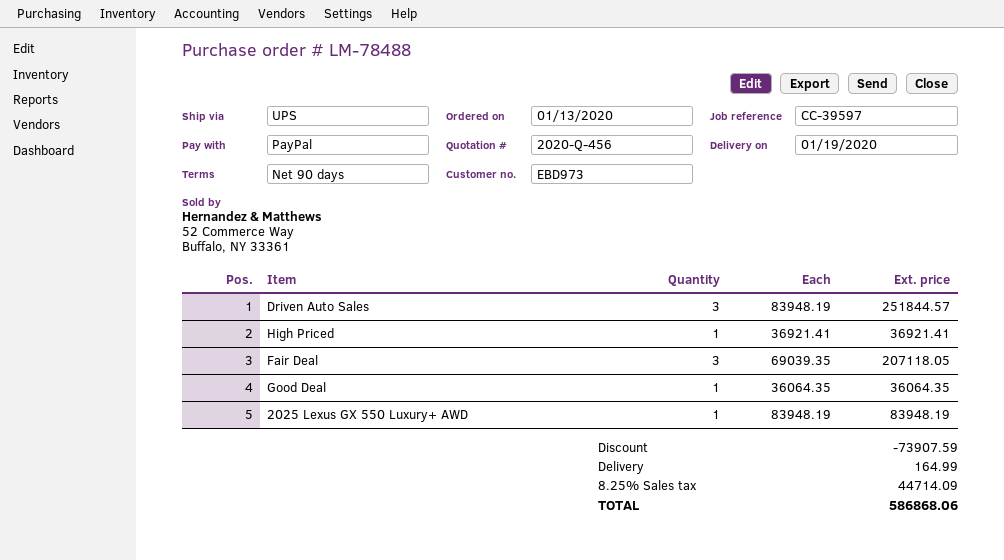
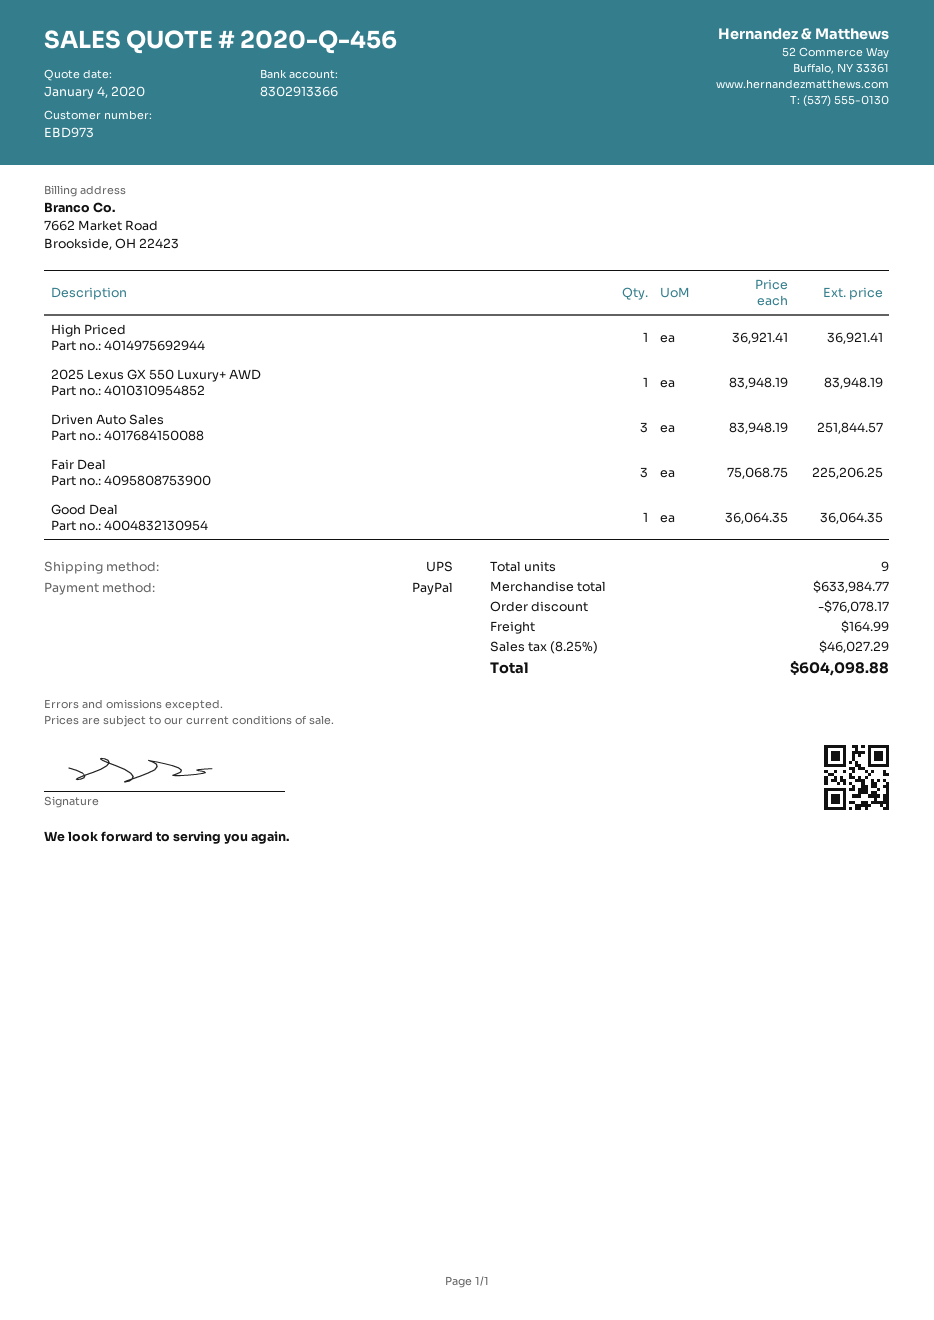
Fair Deal: 3 x 69039.35 = 207118.05 -> 3 x 75068.75 = 225206.25
discount: 73907.59 -> 76078.17
tax: 8.25% = 44714.09 -> 8.25% = 46027.29
total: 586868.06 -> 604098.88

